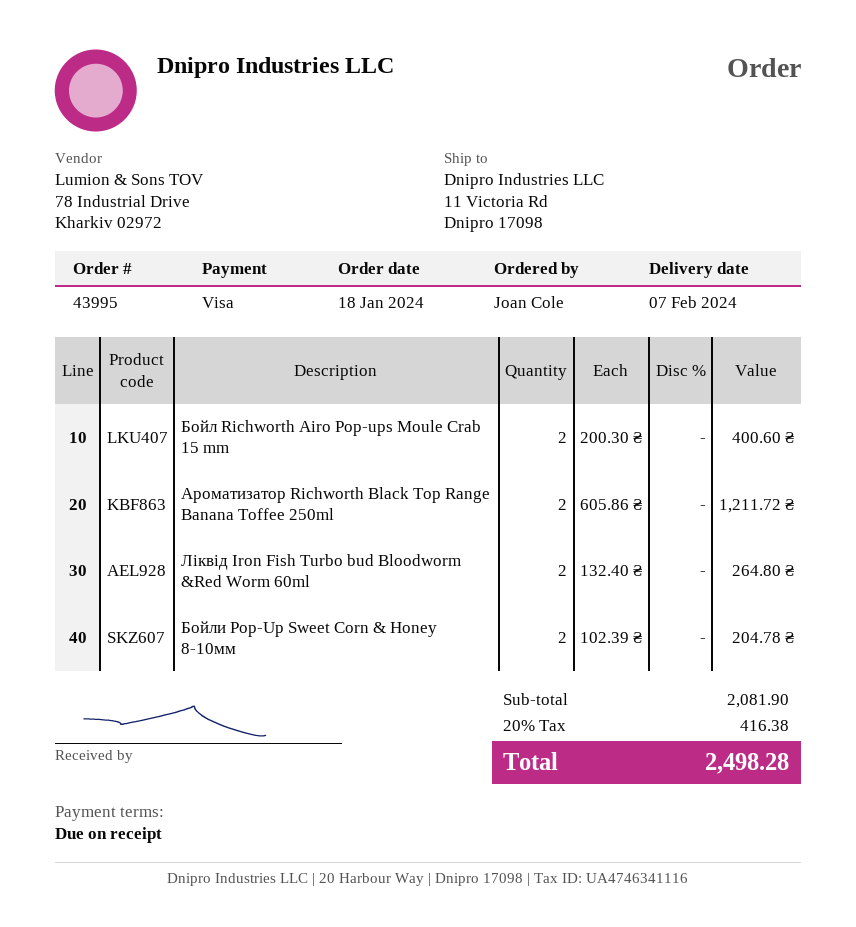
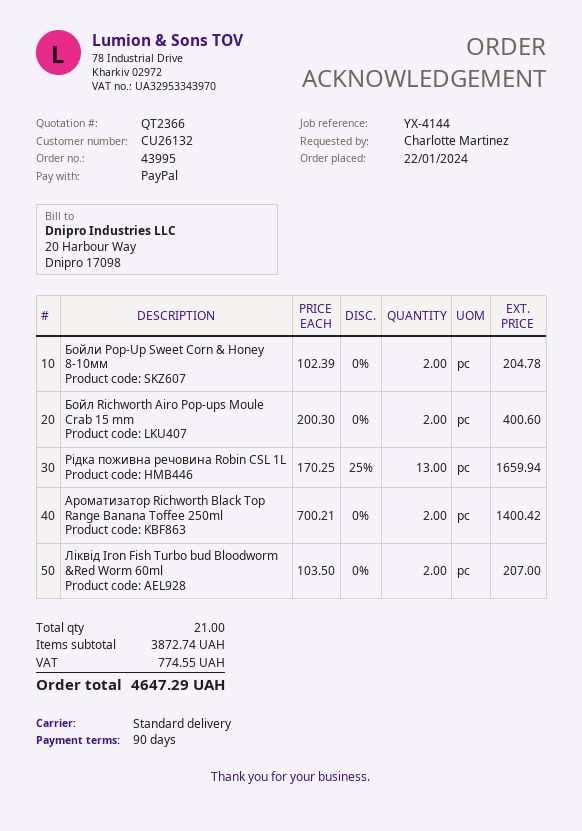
order date: 2024-01-18 -> 2024-01-22
payment terms: on receipt -> 90 days
ordered by: Joan Cole -> Charlotte Martinez
payment method: Visa -> PayPal
Ароматизатор Richworth Black Top Range Banana Toffee 250ml: 2 x 605.86 = 1211.72 -> 2 x 700.21 = 1400.42
Ліквід Iron Fish Turbo bud Bloodworm &Red Worm 60ml: 2 x 132.40 = 264.80 -> 2 x 103.50 = 207.00
Рідка поживна речовина Robin CSL 1L: none -> 13 x 170.25 - 25% = 1659.94
subtotal: 2081.90 -> 3872.74
tax: 416.38 -> 774.55
total: 2498.28 -> 4647.29

